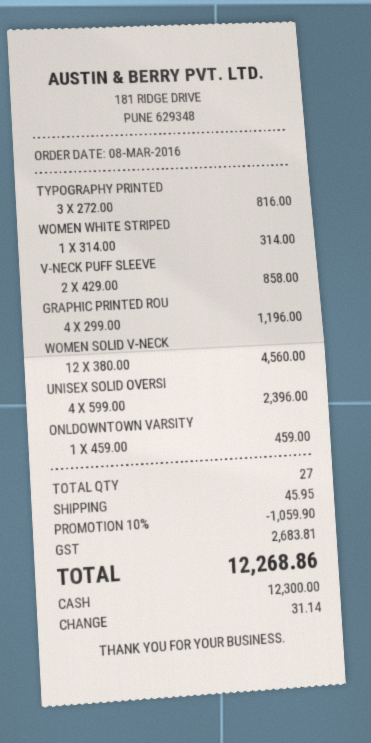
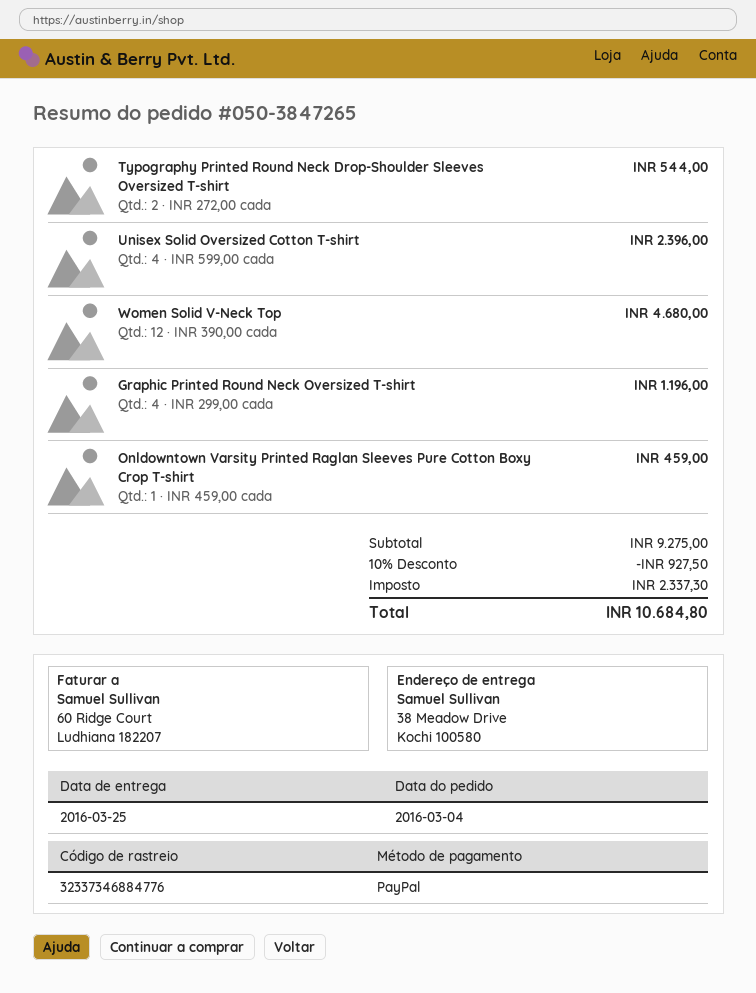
order date: 2016-03-08 -> 2016-03-04
payment method: cash -> PayPal
TYPOGRAPHY PRINTED: 3 x 272.00 = 816.00 -> 2 x 272.00 = 544.00
WOMEN WHITE STRIPED: 1 x 314.00 = 314.00 -> none
V-NECK PUFF SLEEVE: 2 x 429.00 = 858.00 -> none
WOMEN SOLID V-NECK: 12 x 380.00 = 4560.00 -> 12 x 390.00 = 4680.00
discount: 10% = 1059.90 -> 10% = 927.50
shipping: 45.95 -> none
tax: 2683.81 -> 2337.30
total: 12268.86 -> 10684.80

